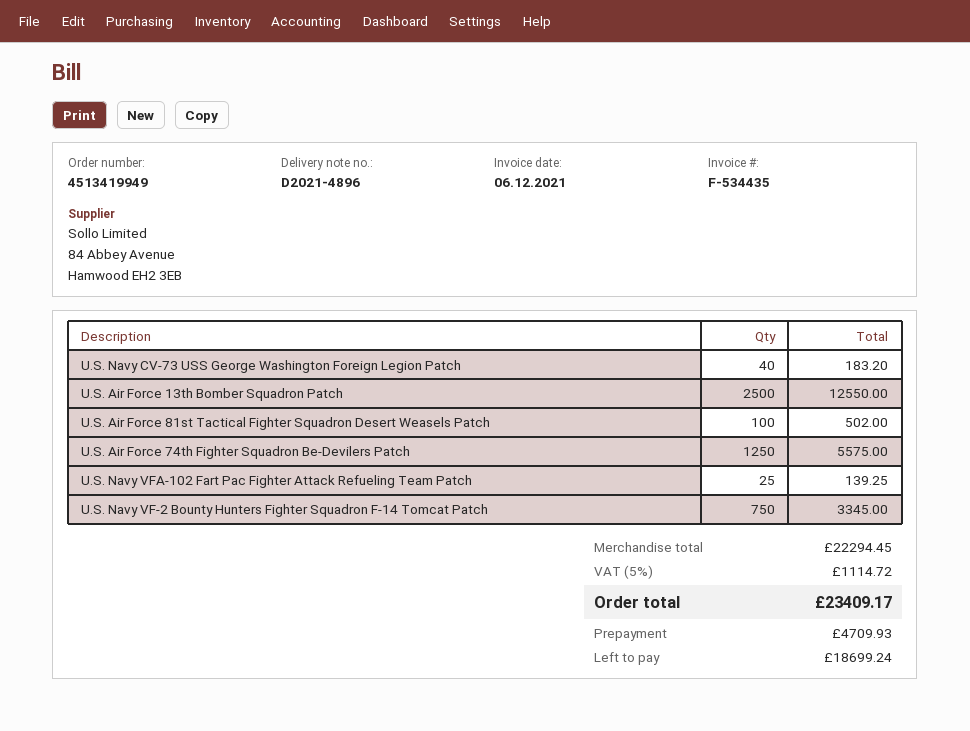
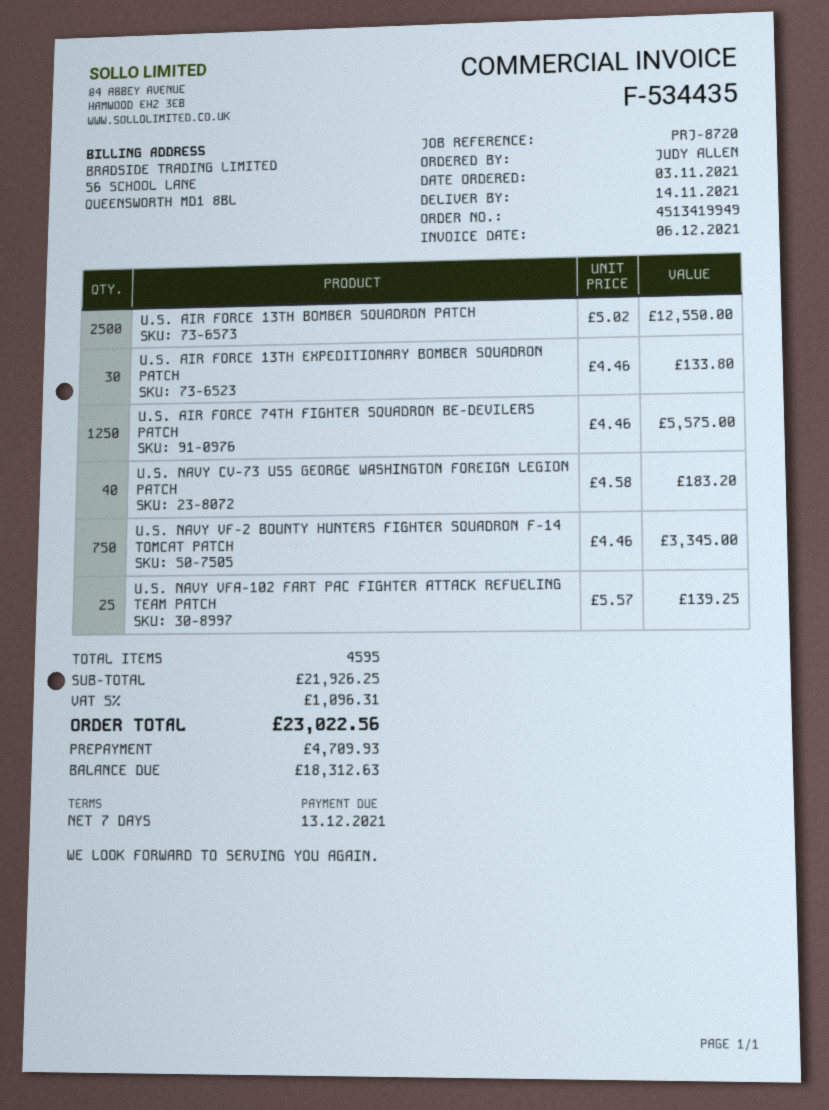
U.S. Air Force 81st Tactical Fighter Squadron Desert Weasels Patch: 100 for 502.00 -> none
U.S. AIR FORCE 13TH EXPEDITIONARY BOMBER SQUADRON PATCH: none -> 30 for 133.80
subtotal: 22294.45 -> 21926.25
tax: 5% = 1114.72 -> 5% = 1096.31
total: 23409.17 -> 23022.56
balance: 18699.24 -> 18312.63

